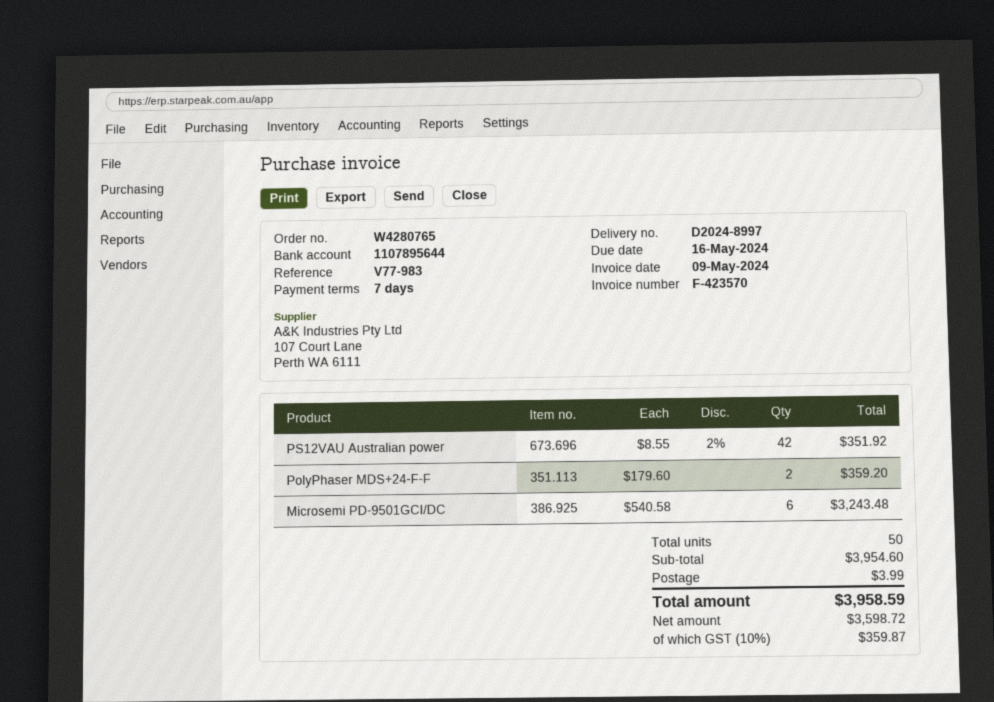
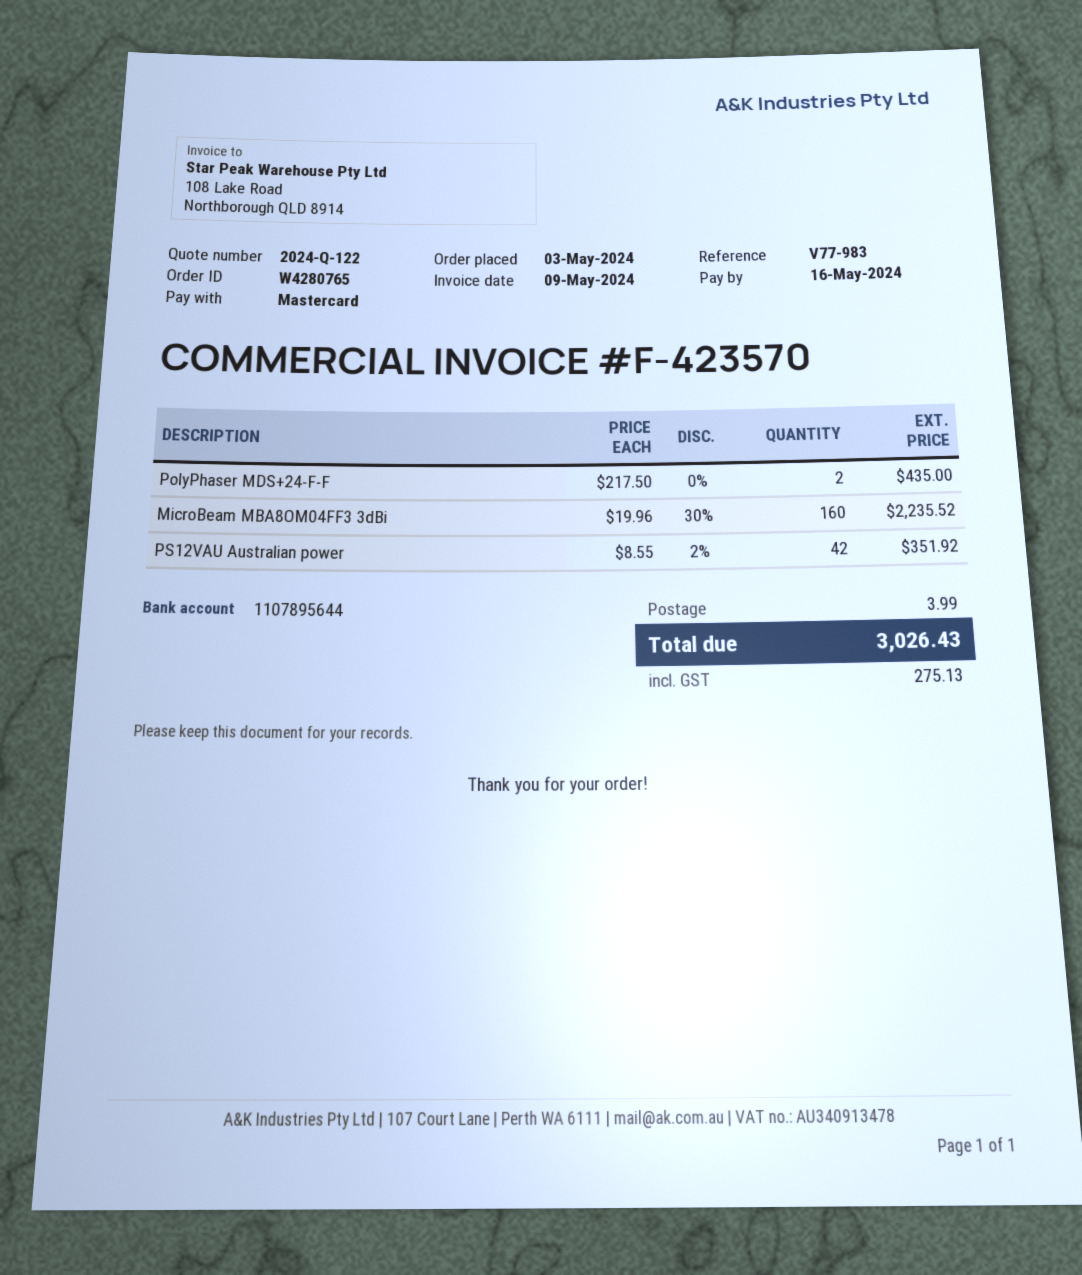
PolyPhaser MDS+24-F-F: 2 x 179.60 = 359.20 -> 2 x 217.50 = 435.00
Microsemi PD-9501GCI/DC: 6 x 540.58 = 3243.48 -> none
MicroBeam MBA8OM04FF3 3dBi: none -> 160 x 19.96 - 30% = 2235.52
tax: 359.87 -> 275.13
total: 3958.59 -> 3026.43

